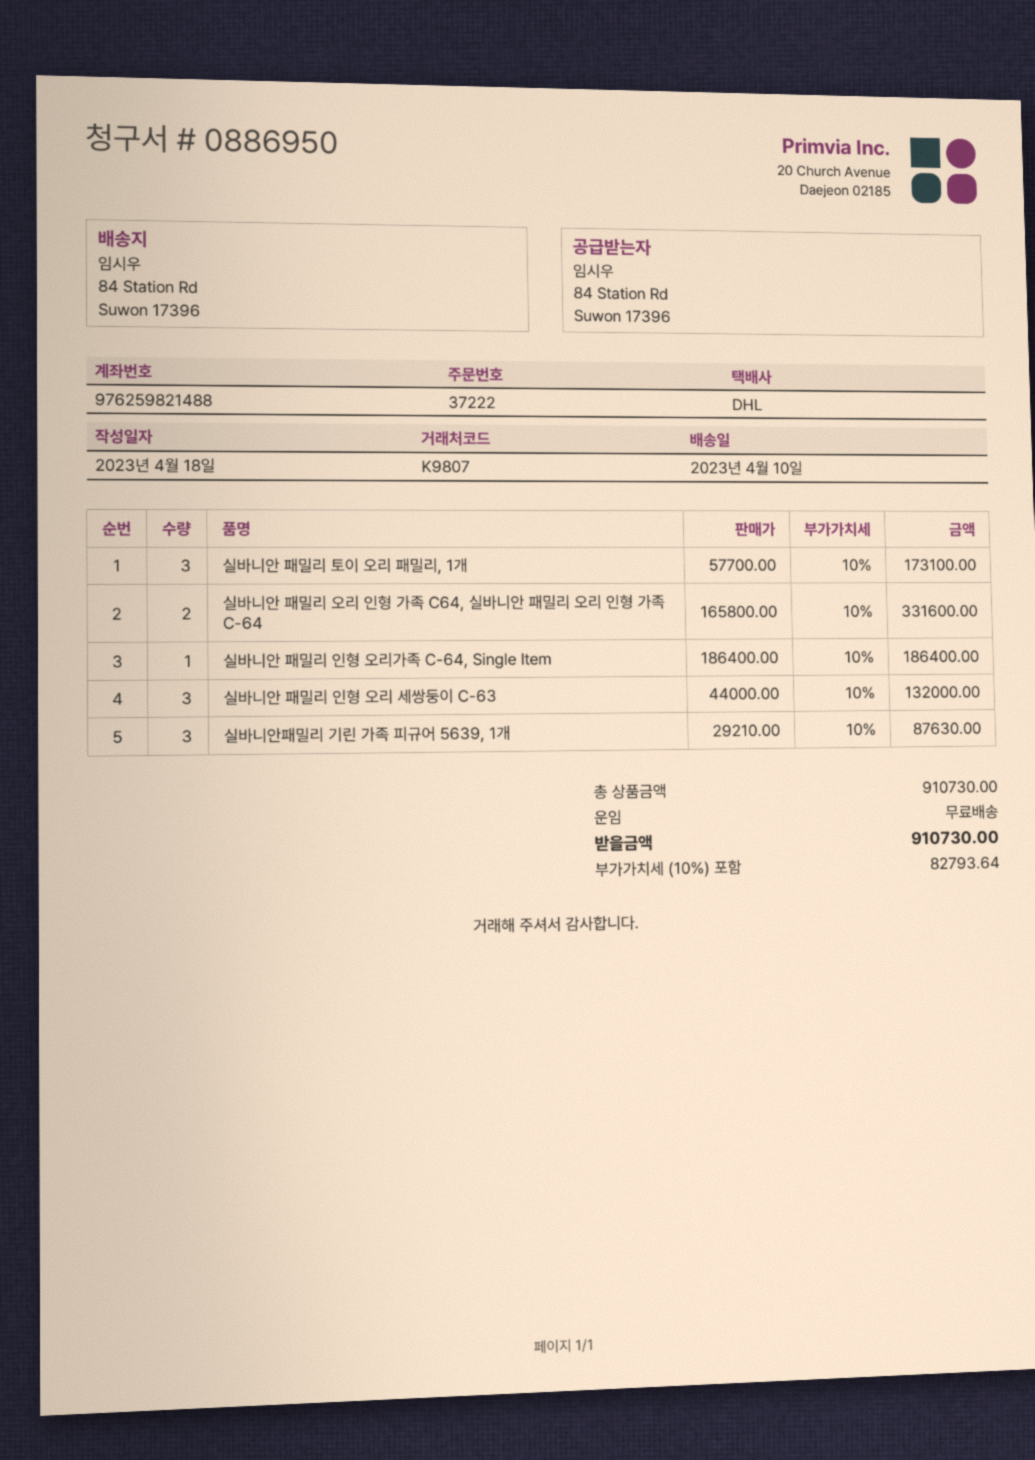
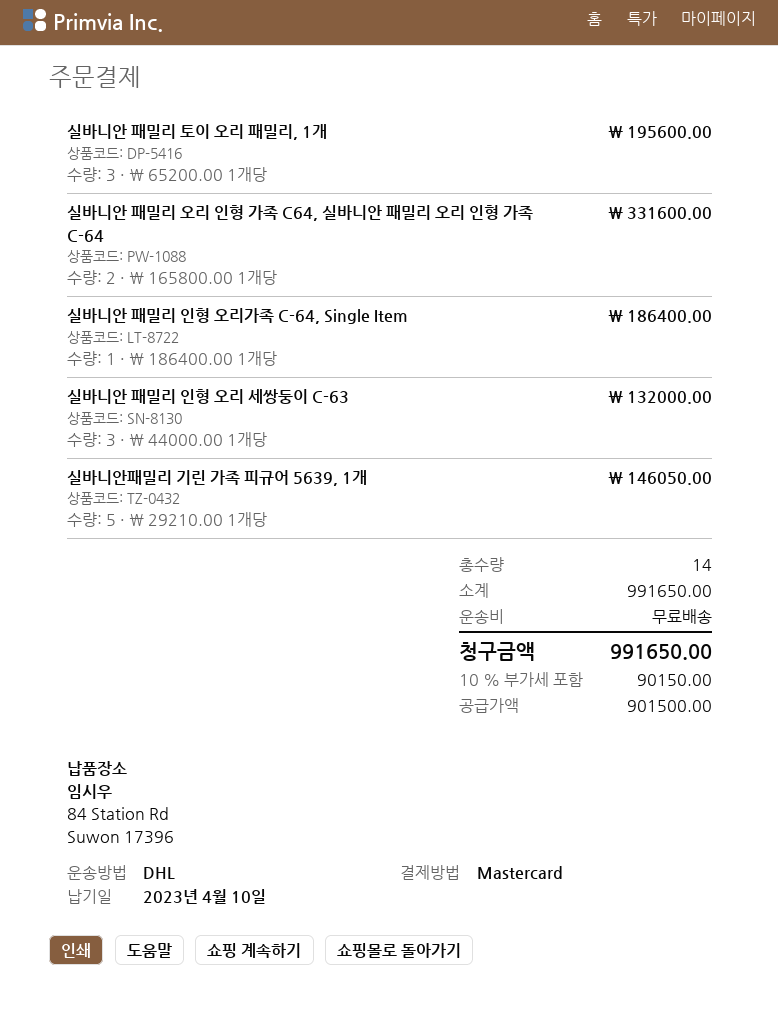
실바니안 패밀리 토이 오리 패밀리, 1개: 3 x 57700.00 = 173100.00 -> 3 x 65200.00 = 195600.00
실바니안패밀리 기린 가족 피규어 5639, 1개: 3 x 29210.00 = 87630.00 -> 5 x 29210.00 = 146050.00
subtotal: 910730.00 -> 991650.00
tax: 10% = 82793.64 -> 10% = 90150.00
total: 910730.00 -> 991650.00

